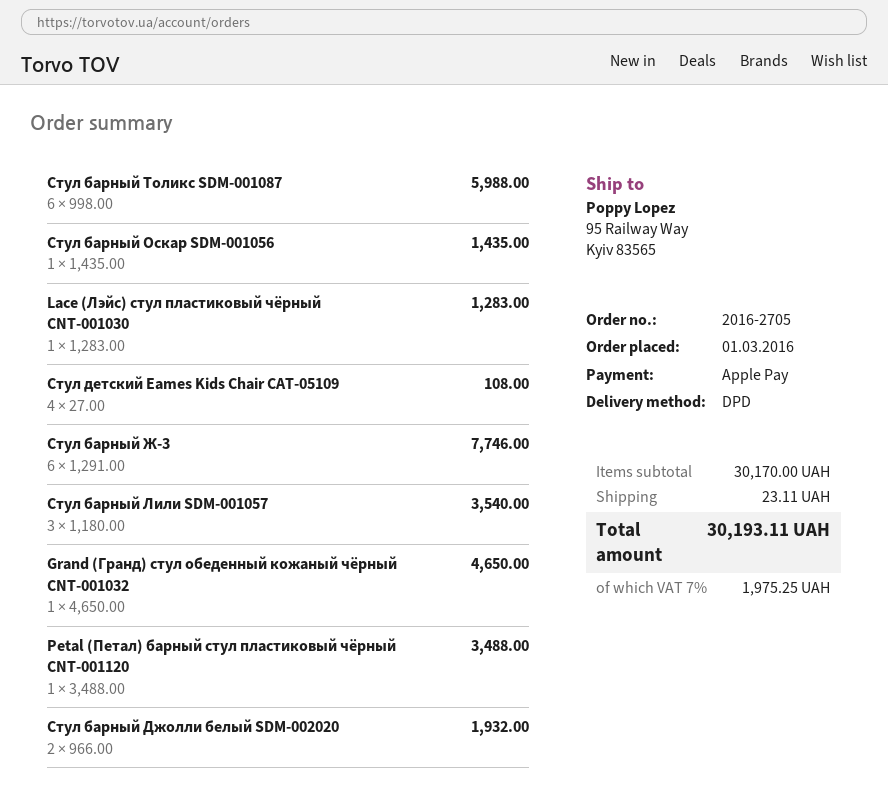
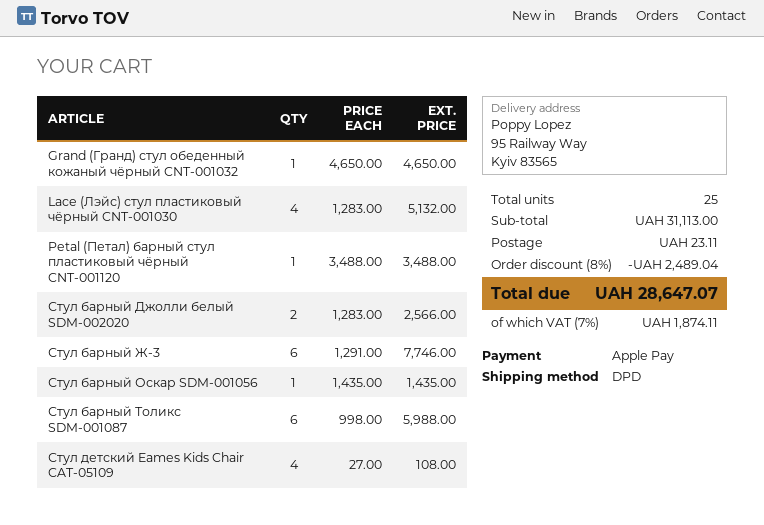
Lace (Лэйс) стул пластиковый чёрный CNT-001030: 1 x 1283.00 = 1283.00 -> 4 x 1283.00 = 5132.00
Стул барный Лили SDM-001057: 3 x 1180.00 = 3540.00 -> none
Стул барный Джолли белый SDM-002020: 2 x 966.00 = 1932.00 -> 2 x 1283.00 = 2566.00
subtotal: 30170.00 -> 31113.00
discount: none -> 8% = 2489.04
tax: 7% = 1975.25 -> 7% = 1874.11
total: 30193.11 -> 28647.07

